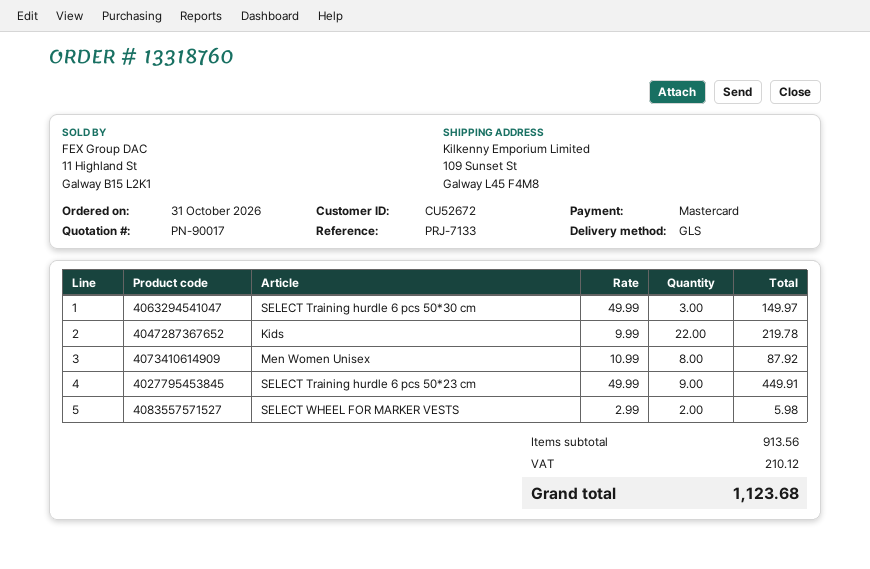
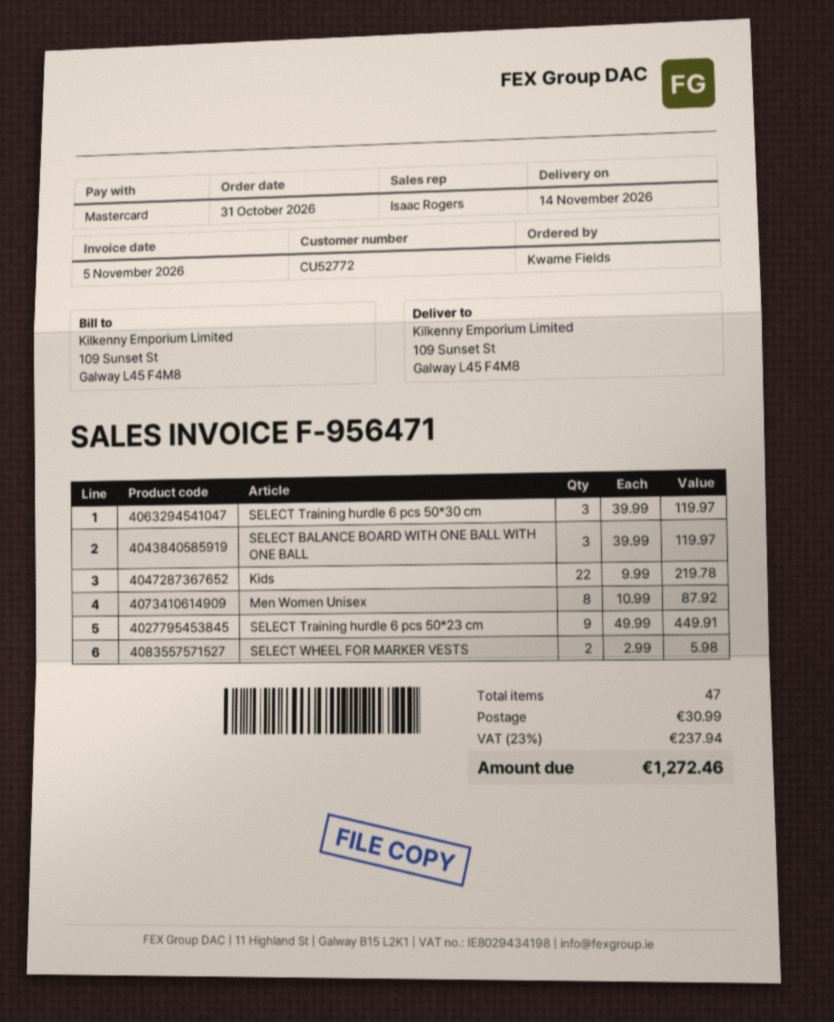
customer number: CU52672 -> CU52772
SELECT Training hurdle 6 pcs 50*30 cm: 3 x 49.99 = 149.97 -> 3 x 39.99 = 119.97
SELECT BALANCE BOARD WITH ONE BALL WITH ONE BALL: none -> 3 x 39.99 = 119.97
shipping: none -> 30.99
tax: 210.12 -> 237.94
total: 1123.68 -> 1272.46

